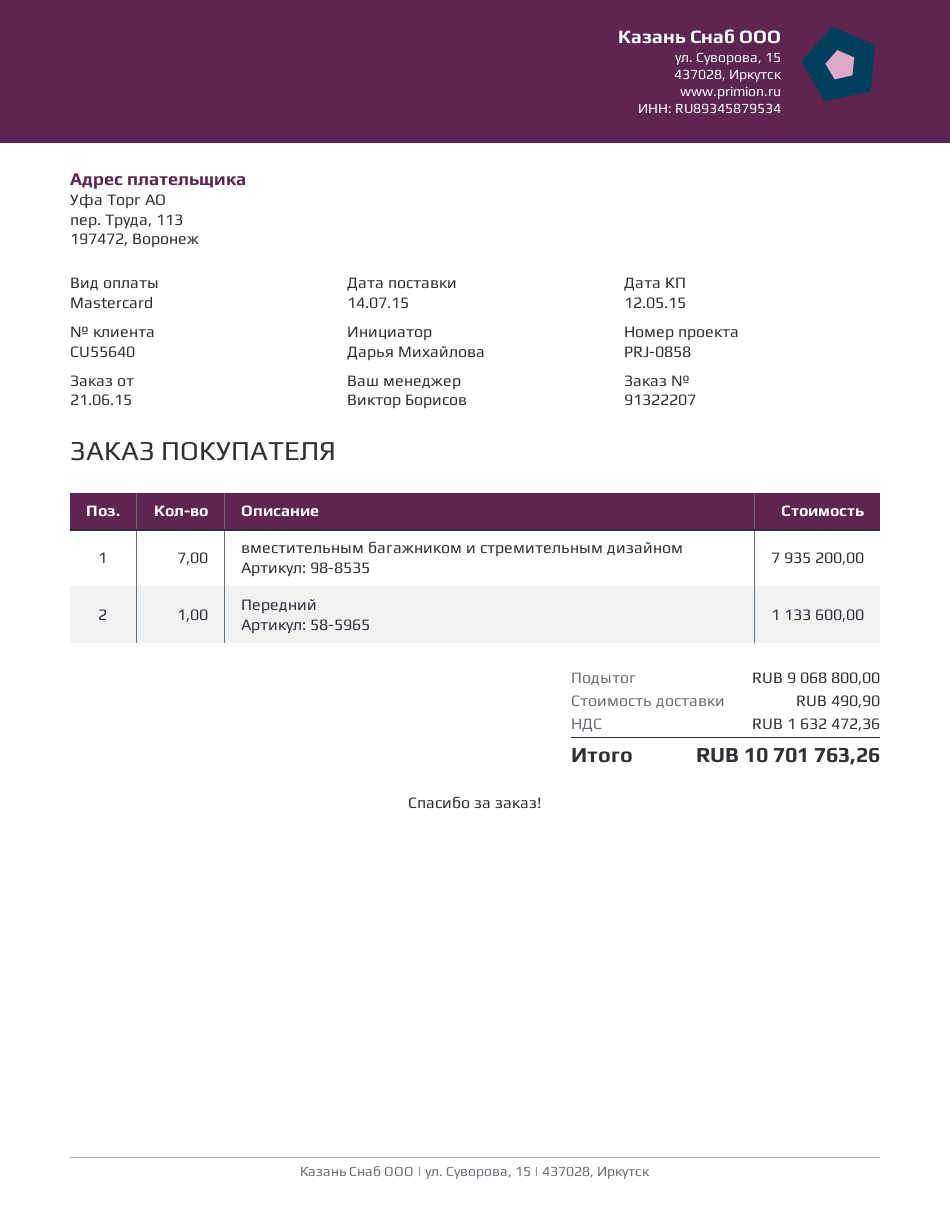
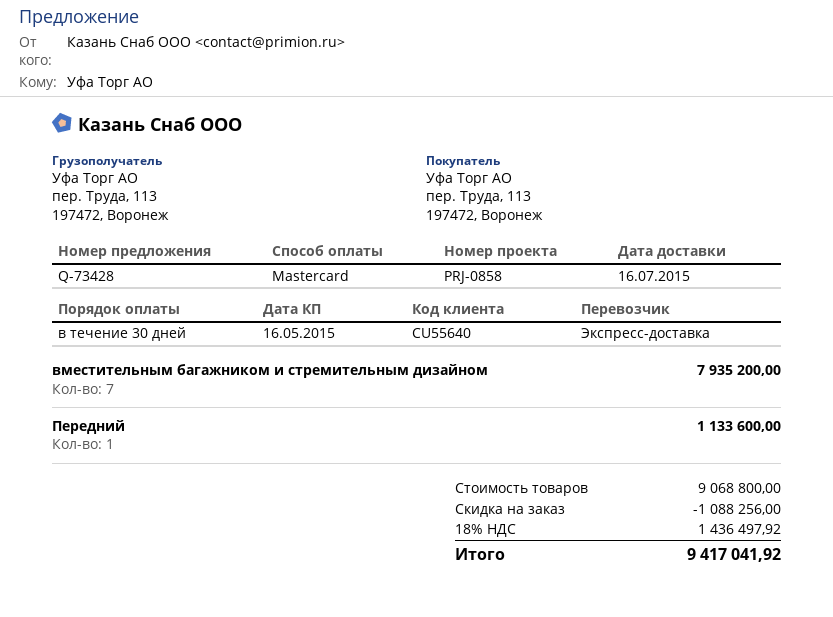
quote date: 2015-05-12 -> 2015-05-16
delivery date: 2015-07-14 -> 2015-07-16
discount: none -> 1088256.00
shipping: 490.90 -> none
tax: 1632472.36 -> 1436497.92
total: 10701763.26 -> 9417041.92

